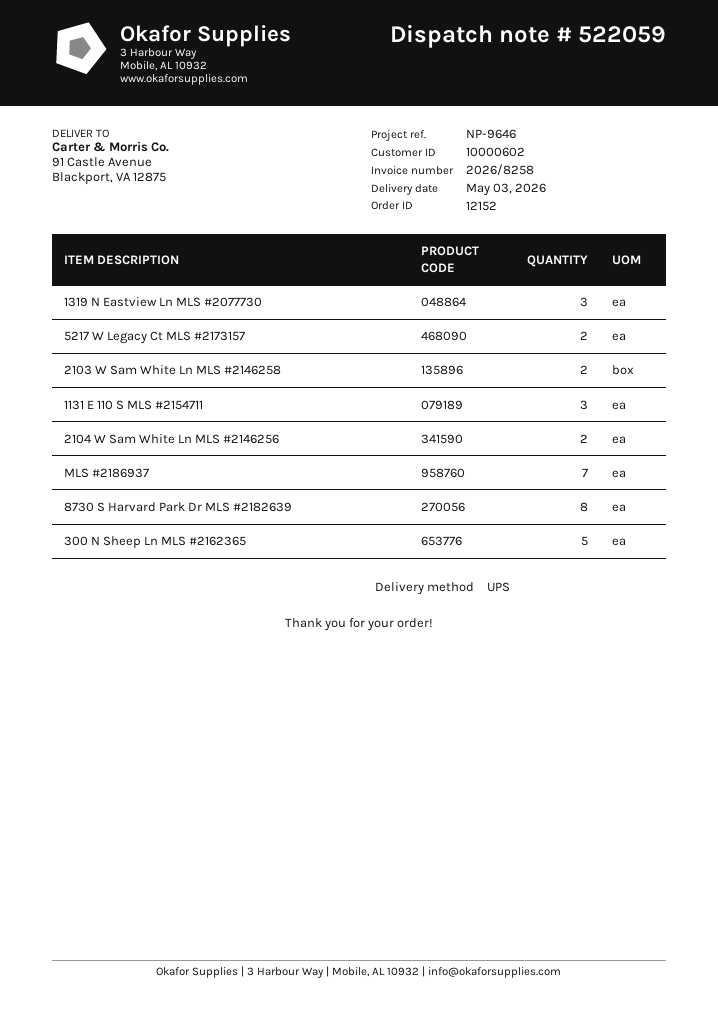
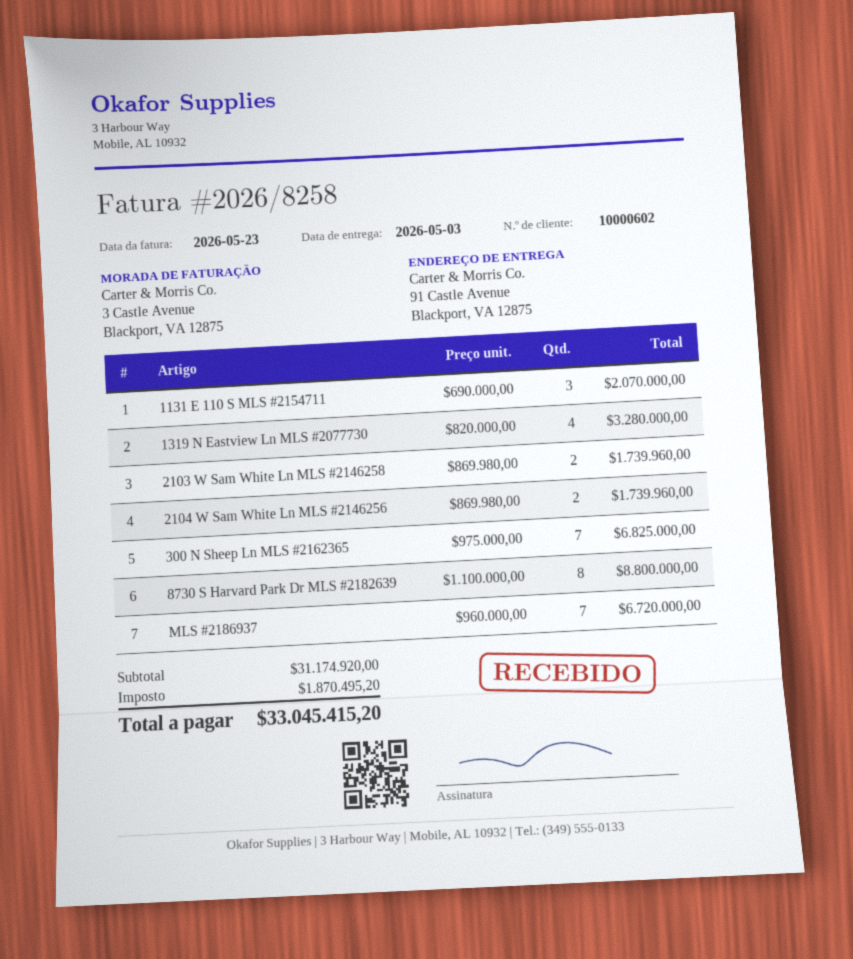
1319 N Eastview Ln MLS #2077730: 3 -> 4
5217 W Legacy Ct MLS #2173157: 2 -> none
300 N Sheep Ln MLS #2162365: 5 -> 7

